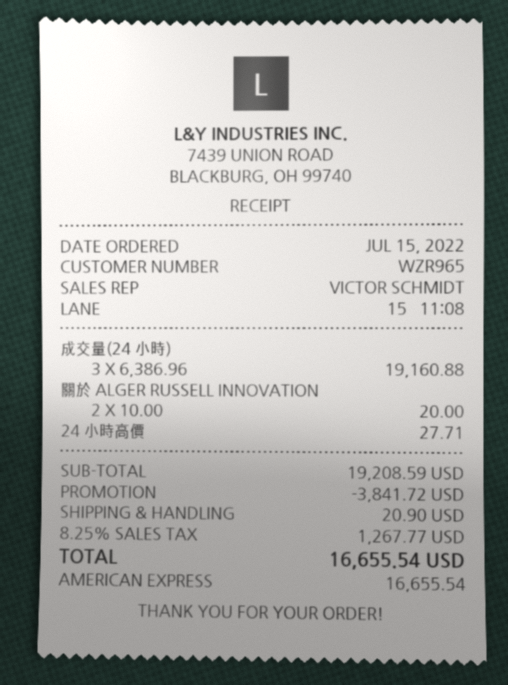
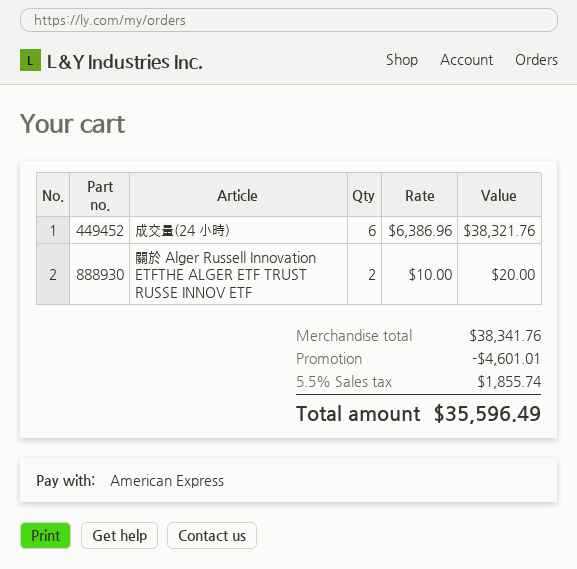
成交量(24 小時): 3 x 6386.96 = 19160.88 -> 6 x 6386.96 = 38321.76
24 小時高價: 1 x 27.71 = 27.71 -> none
subtotal: 19208.59 -> 38341.76
discount: 3841.72 -> 4601.01
shipping: 20.90 -> none
tax: 8.25% = 1267.77 -> 5.5% = 1855.74
total: 16655.54 -> 35596.49

